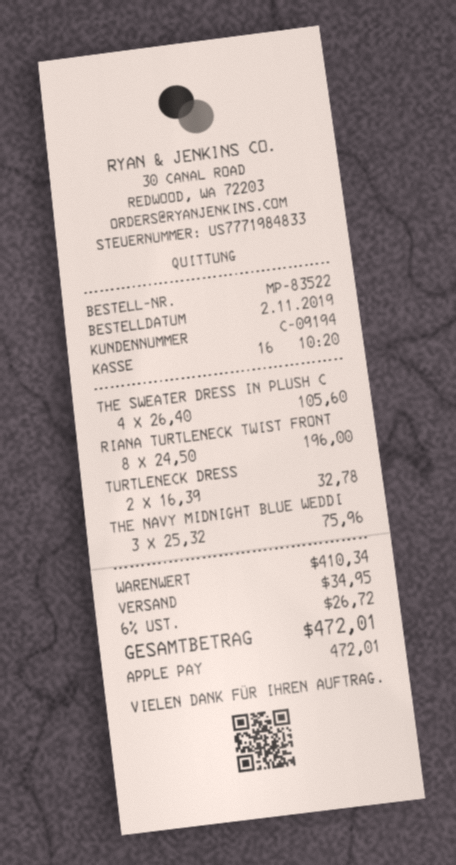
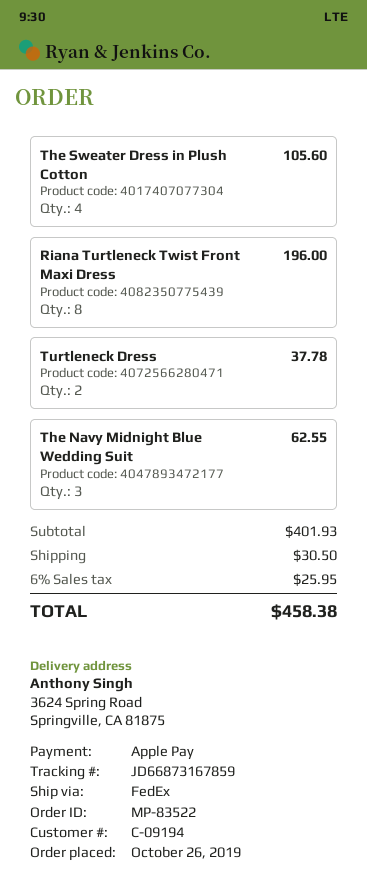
order date: 2019-11-02 -> 2019-10-26
TURTLENECK DRESS: 2 for 32.78 -> 2 for 37.78
THE NAVY MIDNIGHT BLUE WEDDI: 3 for 75.96 -> 3 for 62.55
subtotal: 410.34 -> 401.93
shipping: 34.95 -> 30.50
tax: 6% = 26.72 -> 6% = 25.95
total: 472.01 -> 458.38

